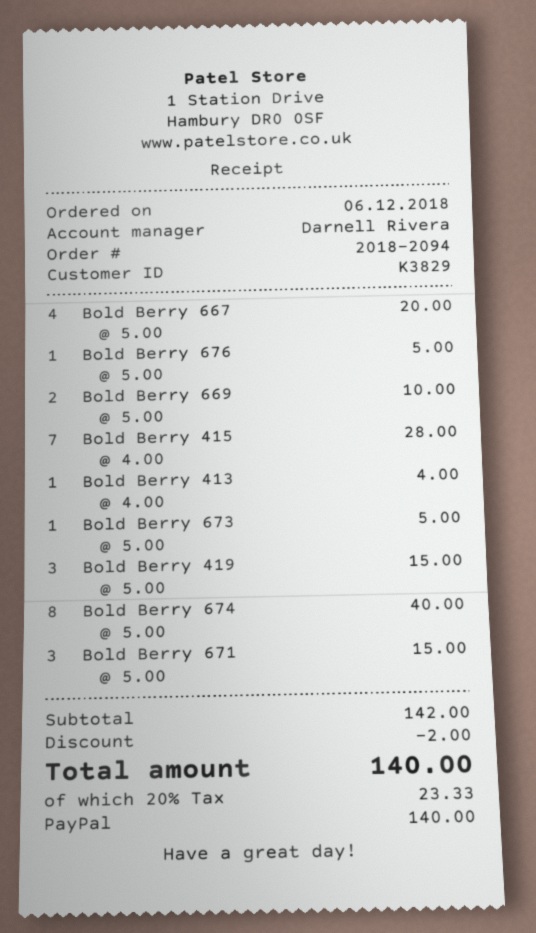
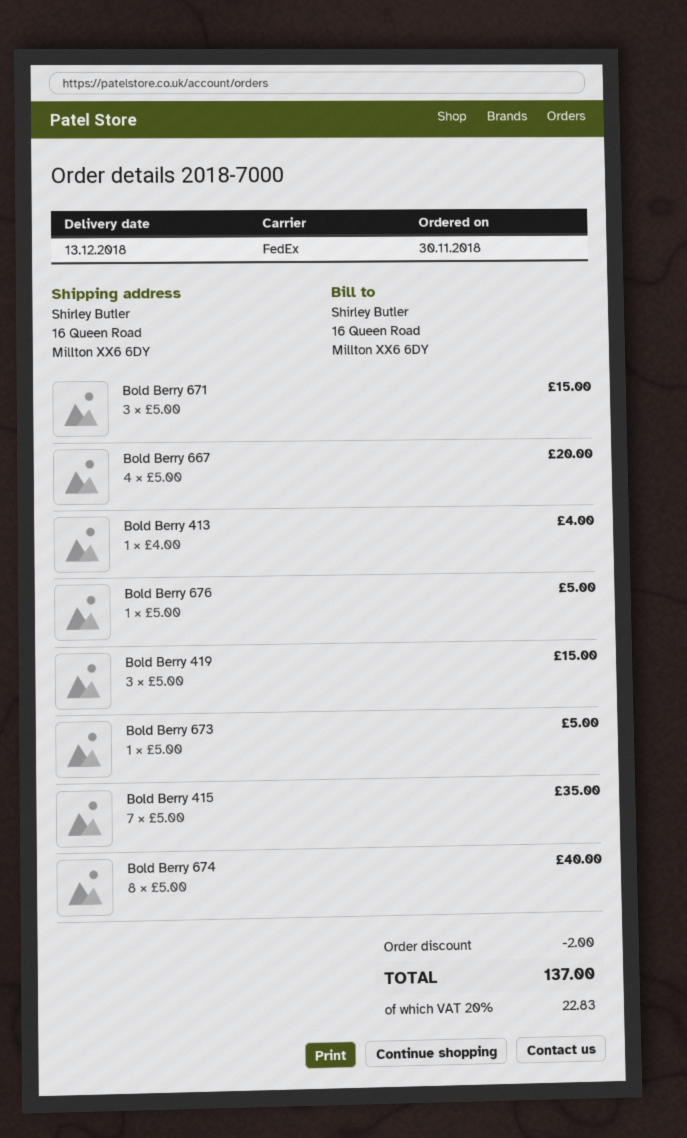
order number: 2018-2094 -> 2018-7000
order date: 2018-12-06 -> 2018-11-30
Bold Berry 669: 2 x 5.00 = 10.00 -> none
Bold Berry 415: 7 x 4.00 = 28.00 -> 7 x 5.00 = 35.00
tax: 20% = 23.33 -> 20% = 22.83
total: 140.00 -> 137.00

